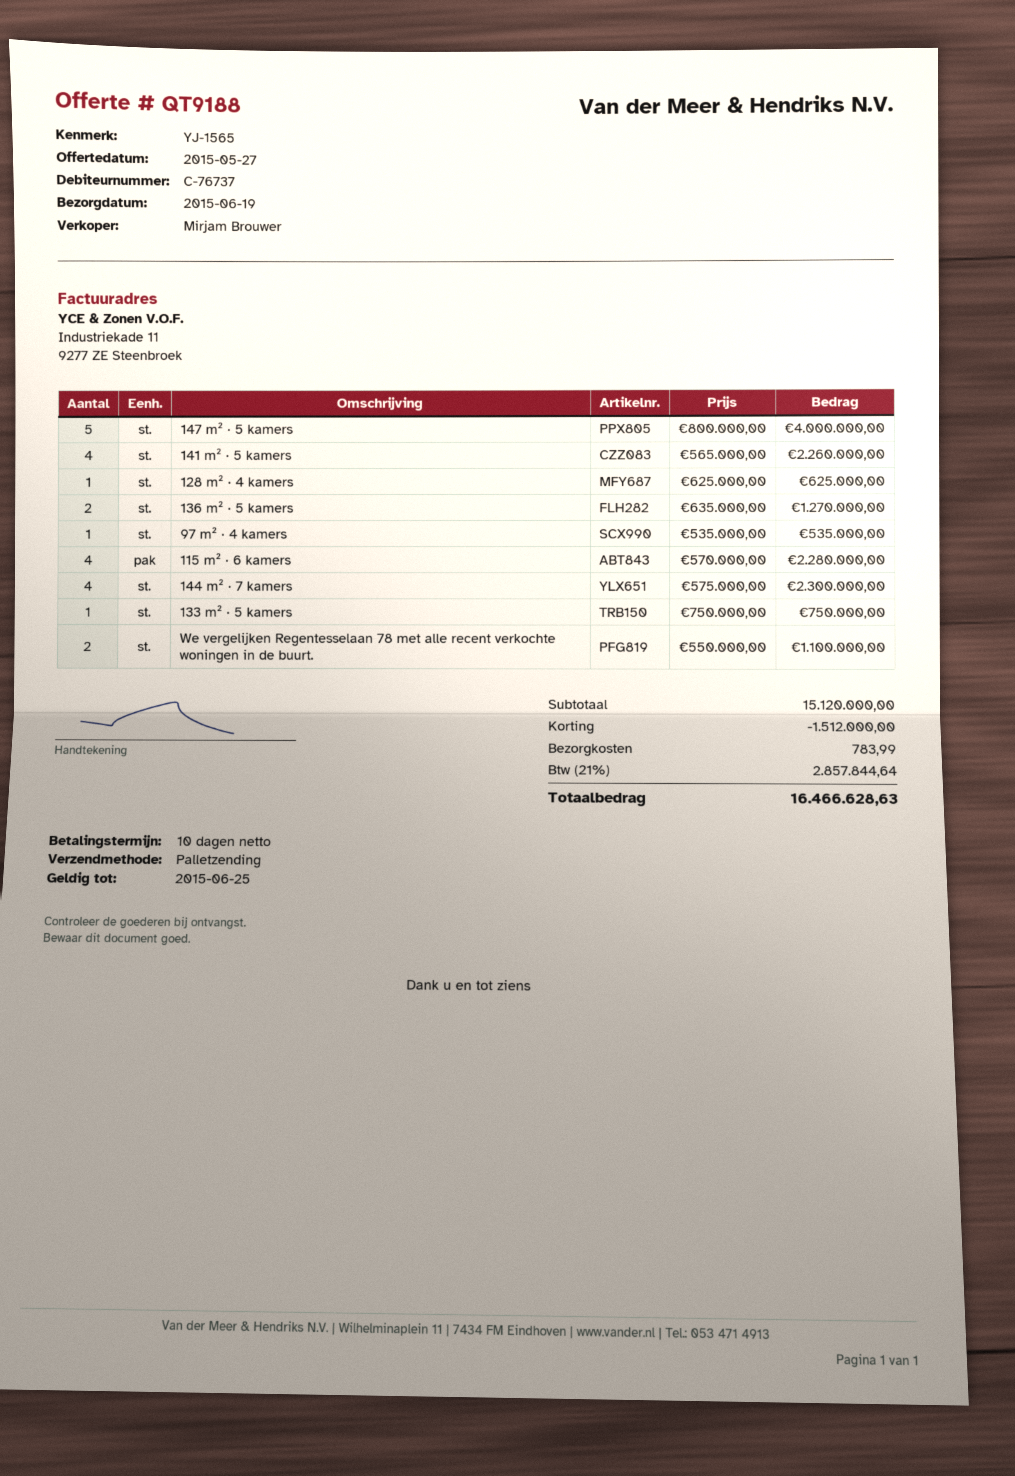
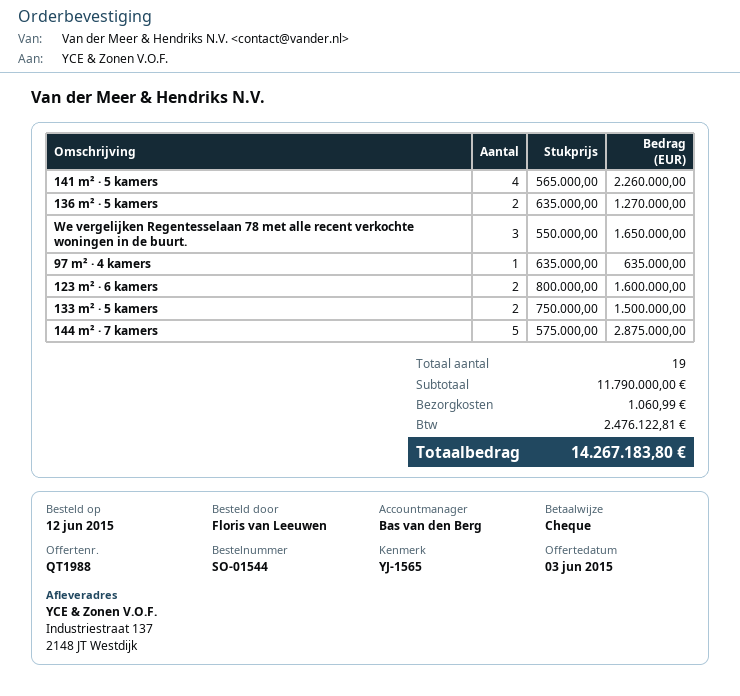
quote number: QT9188 -> QT1988
quote date: 2015-05-27 -> 2015-06-03
sales rep: Mirjam Brouwer -> Bas van den Berg
147 m² · 5 kamers: 5 x 800000.00 = 4000000.00 -> none
128 m² · 4 kamers: 1 x 625000.00 = 625000.00 -> none
97 m² · 4 kamers: 1 x 535000.00 = 535000.00 -> 1 x 635000.00 = 635000.00
115 m² · 6 kamers: 4 x 570000.00 = 2280000.00 -> none
144 m² · 7 kamers: 4 x 575000.00 = 2300000.00 -> 5 x 575000.00 = 2875000.00
133 m² · 5 kamers: 1 x 750000.00 = 750000.00 -> 2 x 750000.00 = 1500000.00
We vergelijken Regentesselaan 78 met alle recent verkochte woningen in de buurt.: 2 x 550000.00 = 1100000.00 -> 3 x 550000.00 = 1650000.00
123 m² · 6 kamers: none -> 2 x 800000.00 = 1600000.00
subtotal: 15120000.00 -> 11790000.00
discount: 1512000.00 -> none
shipping: 783.99 -> 1060.99
tax: 2857844.64 -> 2476122.81
total: 16466628.63 -> 14267183.80

